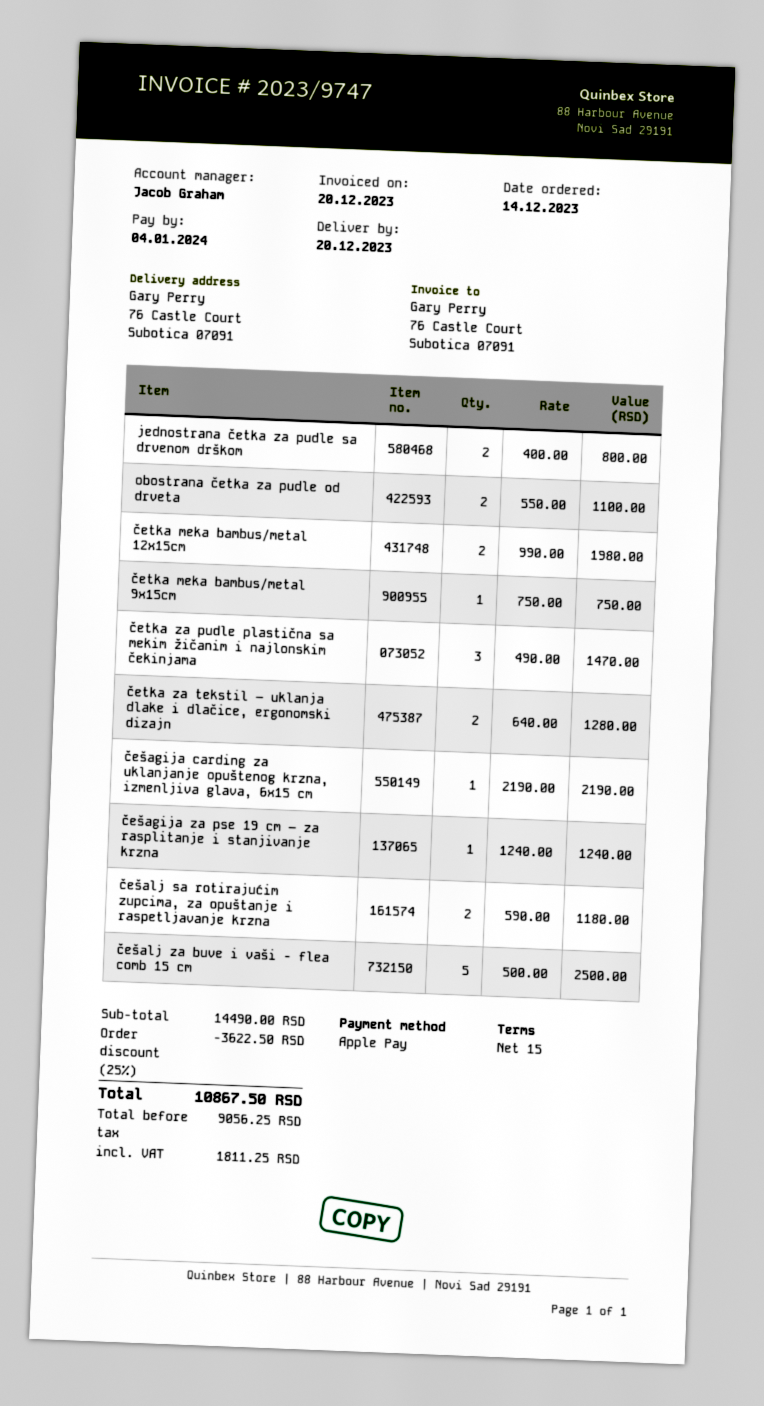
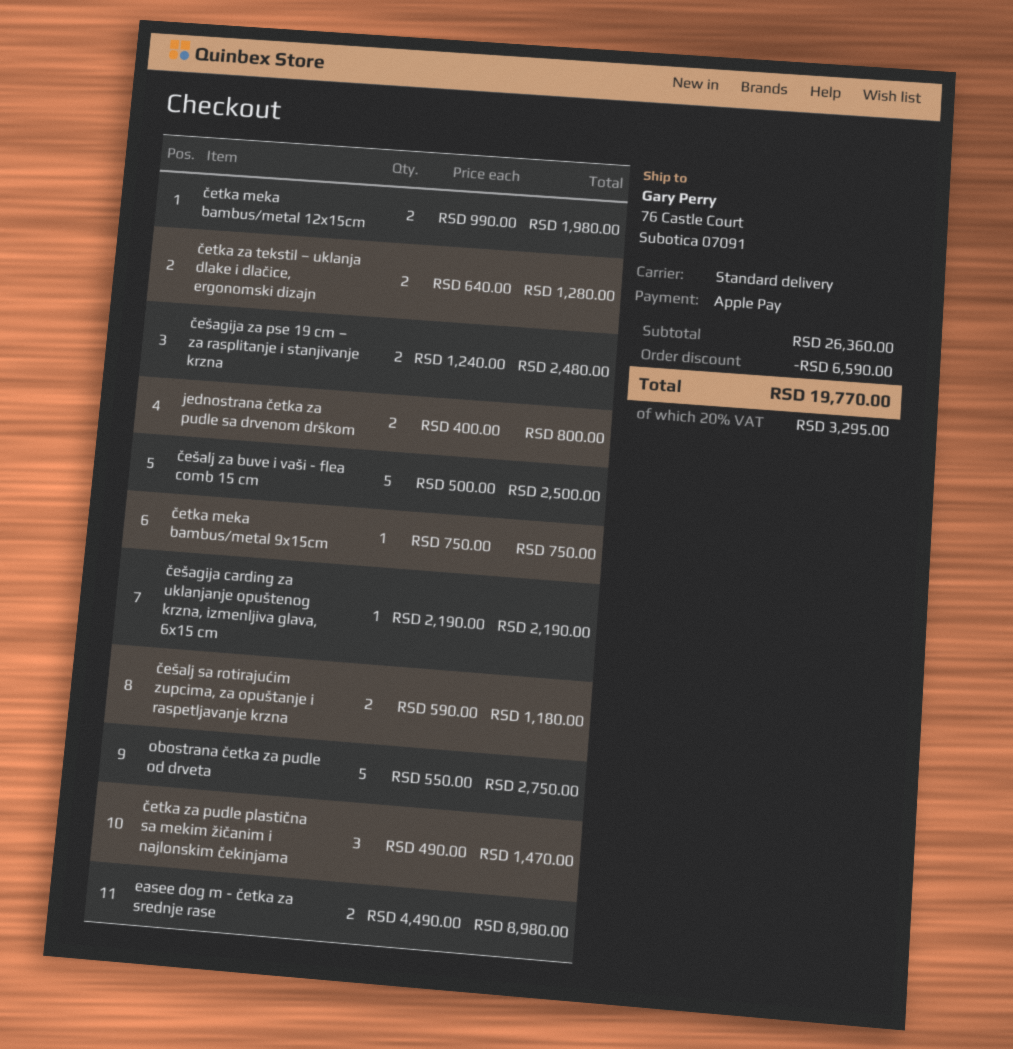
obostrana četka za pudle od drveta: 2 x 550.00 = 1100.00 -> 5 x 550.00 = 2750.00
češagija za pse 19 cm – za rasplitanje i stanjivanje krzna: 1 x 1240.00 = 1240.00 -> 2 x 1240.00 = 2480.00
easee dog m - četka za srednje rase: none -> 2 x 4490.00 = 8980.00
subtotal: 14490.00 -> 26360.00
discount: 3622.50 -> 6590.00
tax: 1811.25 -> 3295.00
total: 10867.50 -> 19770.00

